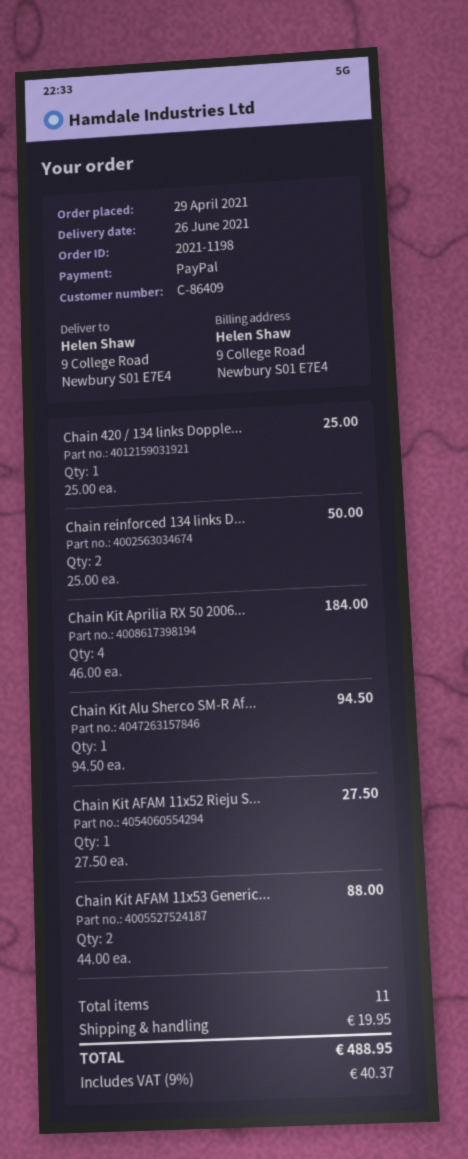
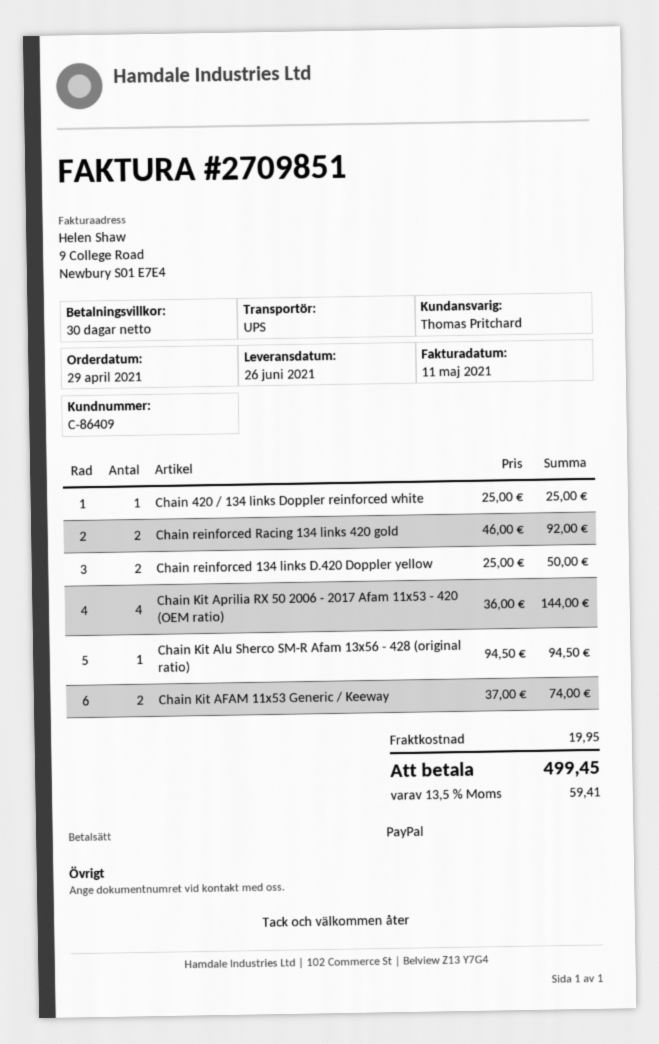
Chain Kit Aprilia RX 50 2006...: 4 x 46.00 = 184.00 -> 4 x 36.00 = 144.00
Chain Kit AFAM 11x52 Rieju S...: 1 x 27.50 = 27.50 -> none
Chain Kit AFAM 11x53 Generic...: 2 x 44.00 = 88.00 -> 2 x 37.00 = 74.00
Chain reinforced Racing 134 links 420 gold: none -> 2 x 46.00 = 92.00
tax: 9% = 40.37 -> 13.5% = 59.41
total: 488.95 -> 499.45

